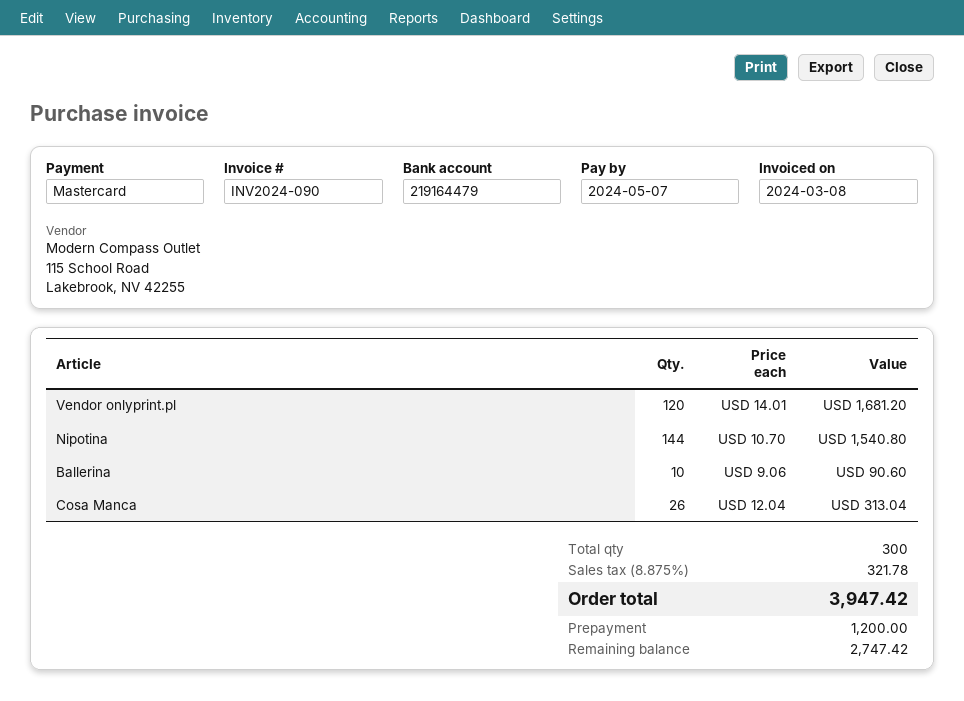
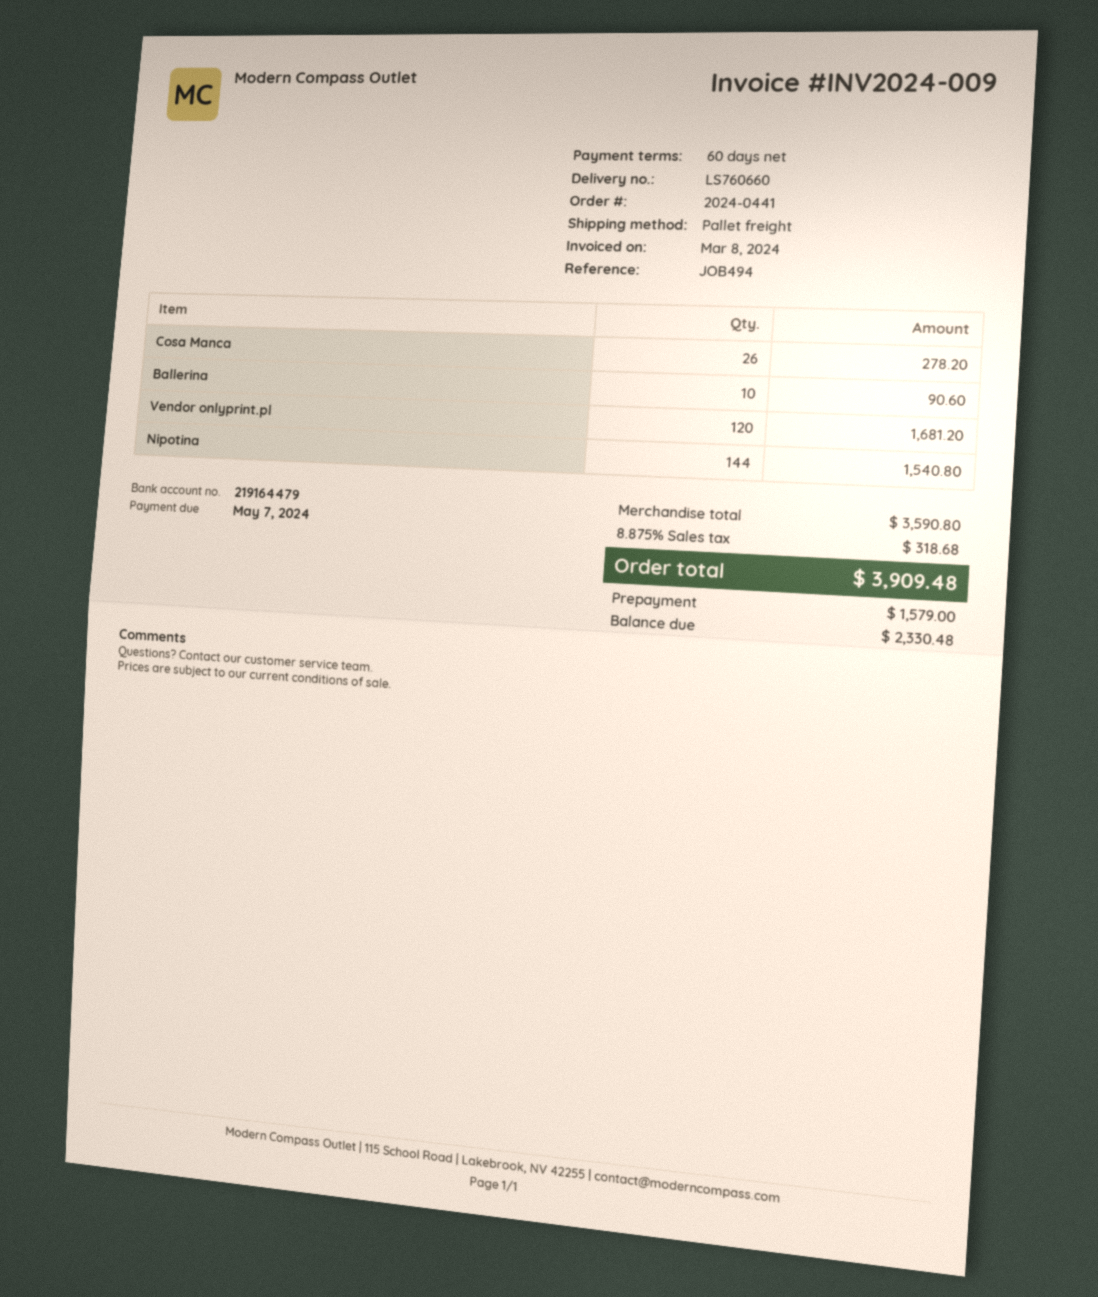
invoice number: INV2024-090 -> INV2024-009
Cosa Manca: 26 for 313.04 -> 26 for 278.20
tax: 8.875% = 321.78 -> 8.875% = 318.68
total: 3947.42 -> 3909.48
deposit: 1200.00 -> 1579.00
balance: 2747.42 -> 2330.48

